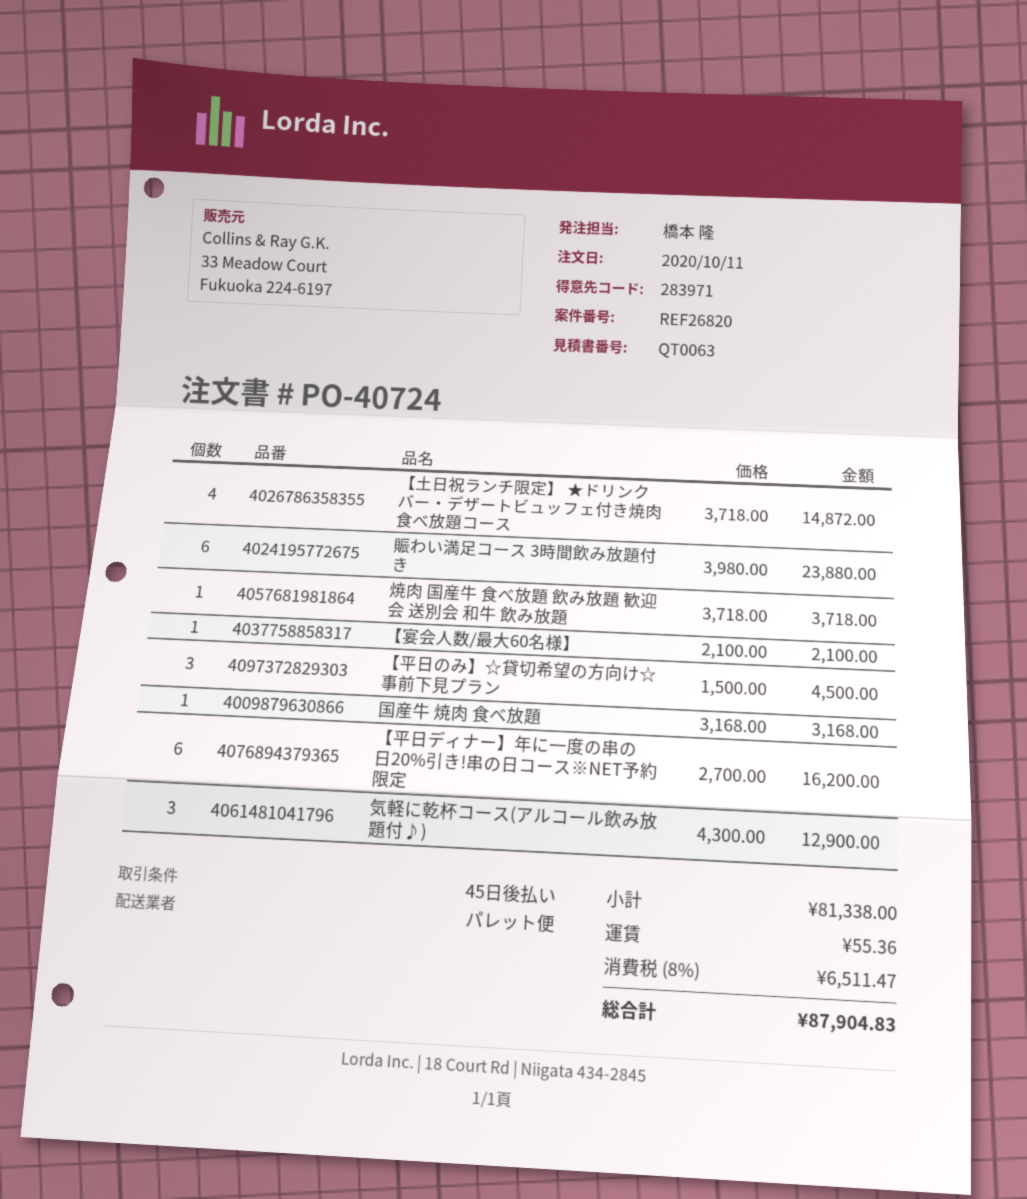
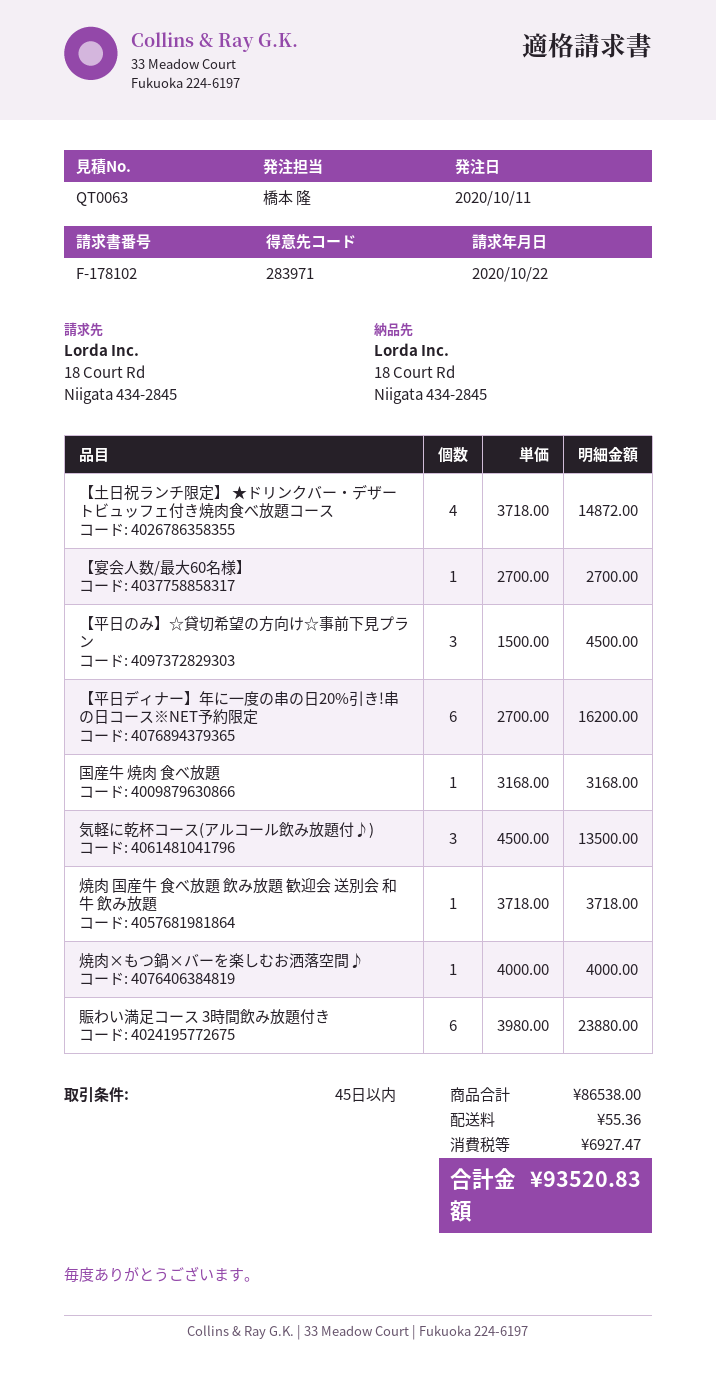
【宴会人数/最大60名様】: 1 x 2100.00 = 2100.00 -> 1 x 2700.00 = 2700.00
気軽に乾杯コース(アルコール飲み放題付♪): 3 x 4300.00 = 12900.00 -> 3 x 4500.00 = 13500.00
焼肉×もつ鍋×バーを楽しむお洒落空間♪: none -> 1 x 4000.00 = 4000.00
subtotal: 81338.00 -> 86538.00
tax: 6511.47 -> 6927.47
total: 87904.83 -> 93520.83

